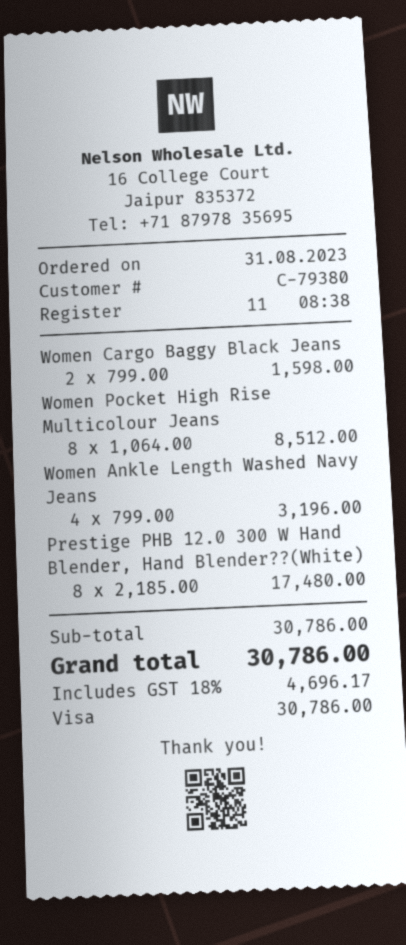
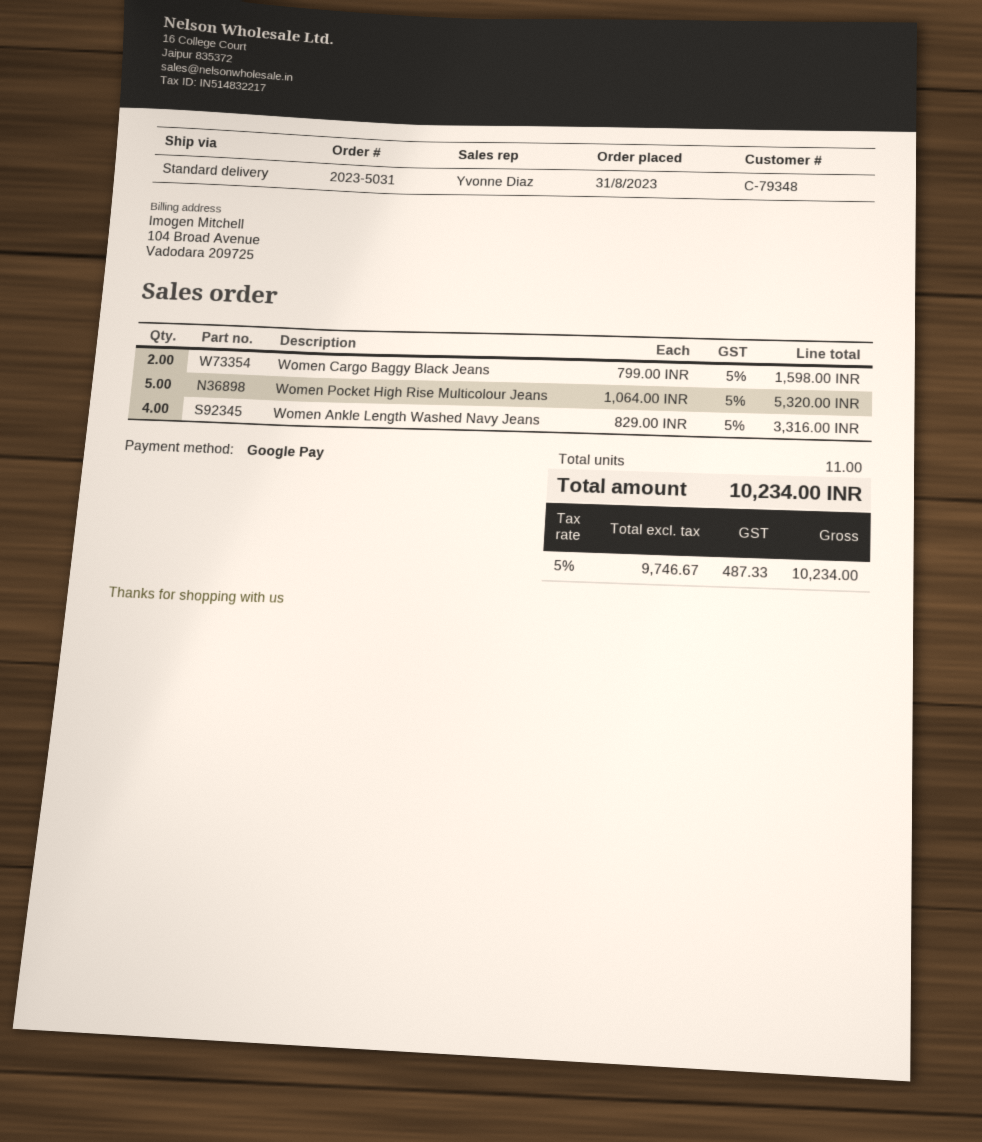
customer number: C-79380 -> C-79348
payment method: Visa -> Google Pay
Women Pocket High Rise Multicolour Jeans: 8 x 1064.00 = 8512.00 -> 5 x 1064.00 = 5320.00
Women Ankle Length Washed Navy Jeans: 4 x 799.00 = 3196.00 -> 4 x 829.00 = 3316.00
Prestige PHB 12.0 300 W Hand Blender, Hand Blender??(White): 8 x 2185.00 = 17480.00 -> none
tax: 18% = 4696.17 -> 5% = 487.33
total: 30786.00 -> 10234.00

